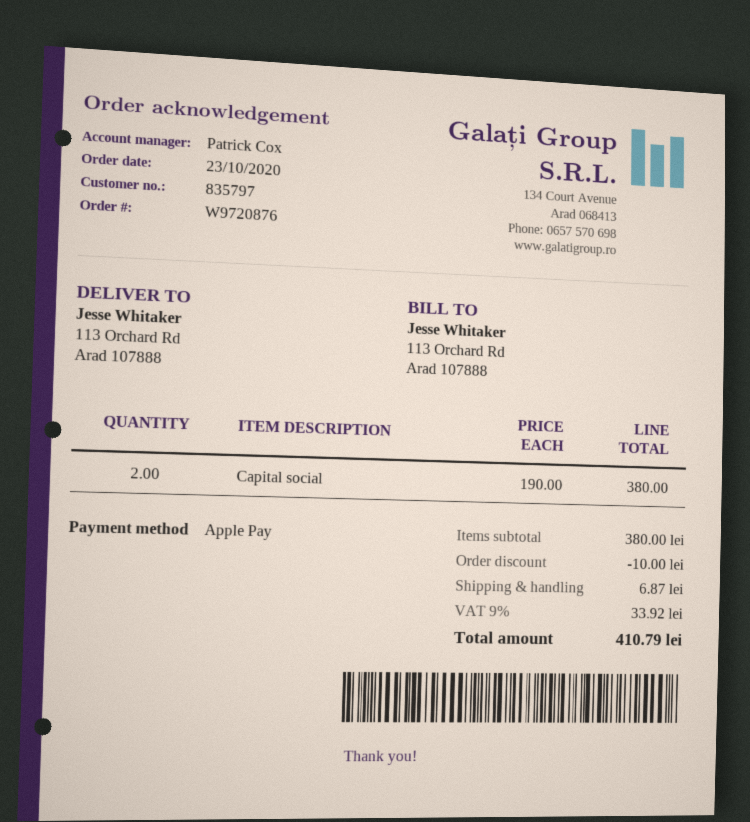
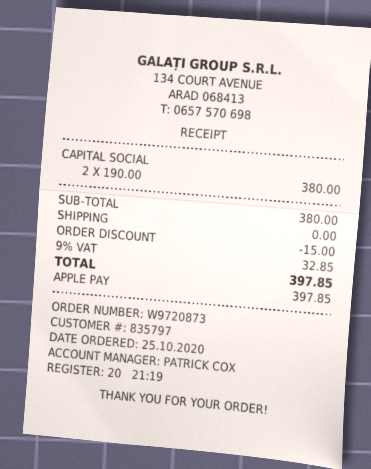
order number: W9720876 -> W9720873
order date: 2020-10-23 -> 2020-10-25
discount: 10.00 -> 15.00
shipping: 6.87 -> 0.00
tax: 9% = 33.92 -> 9% = 32.85
total: 410.79 -> 397.85

